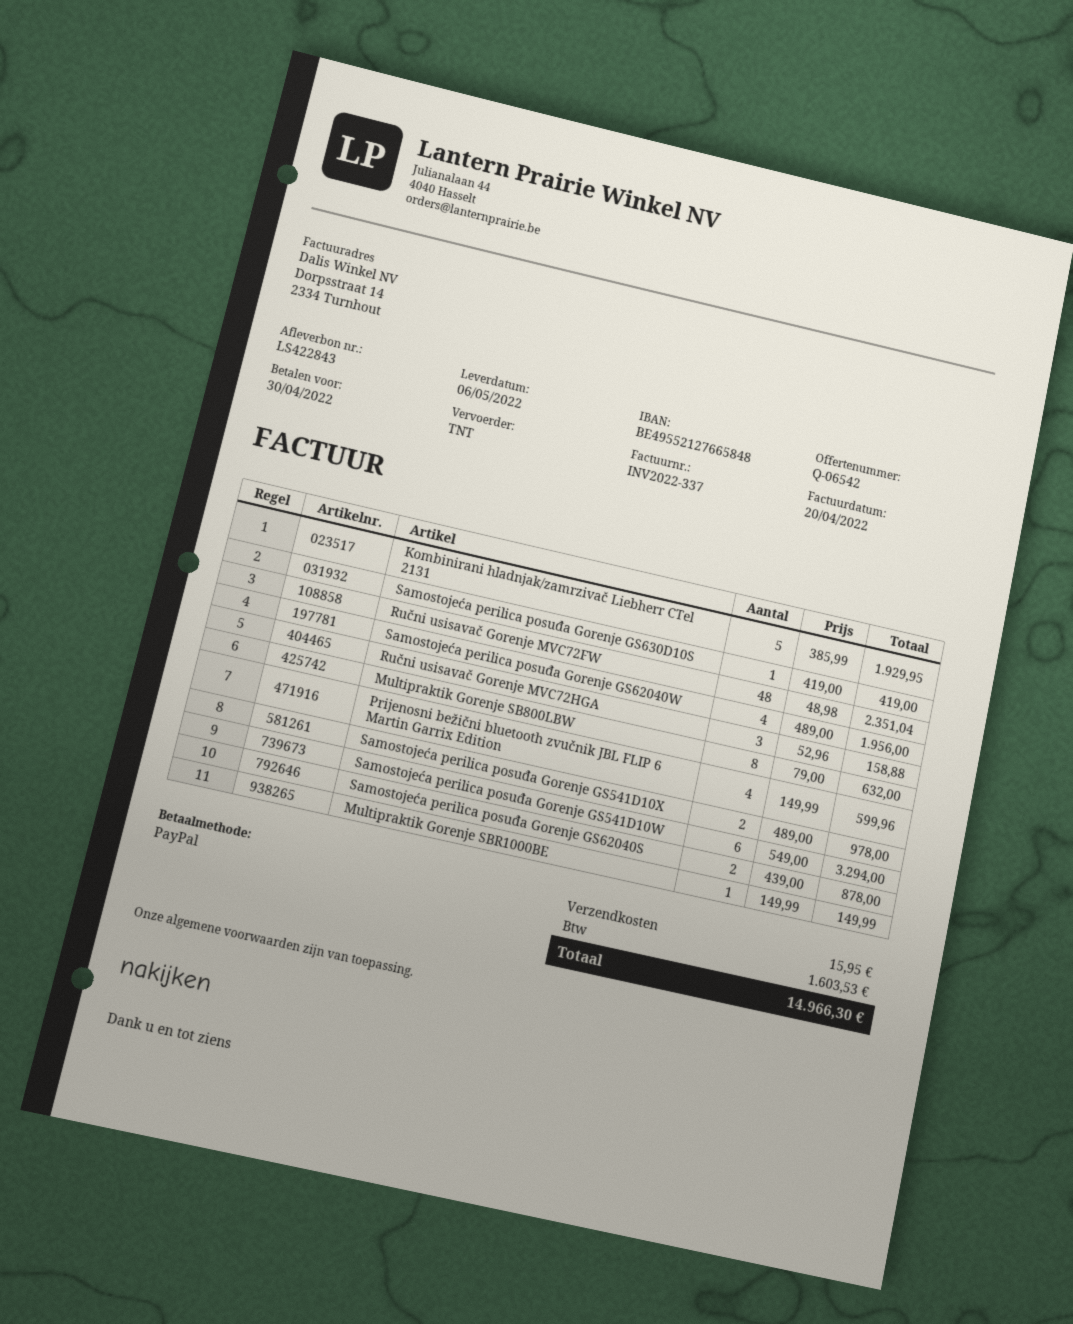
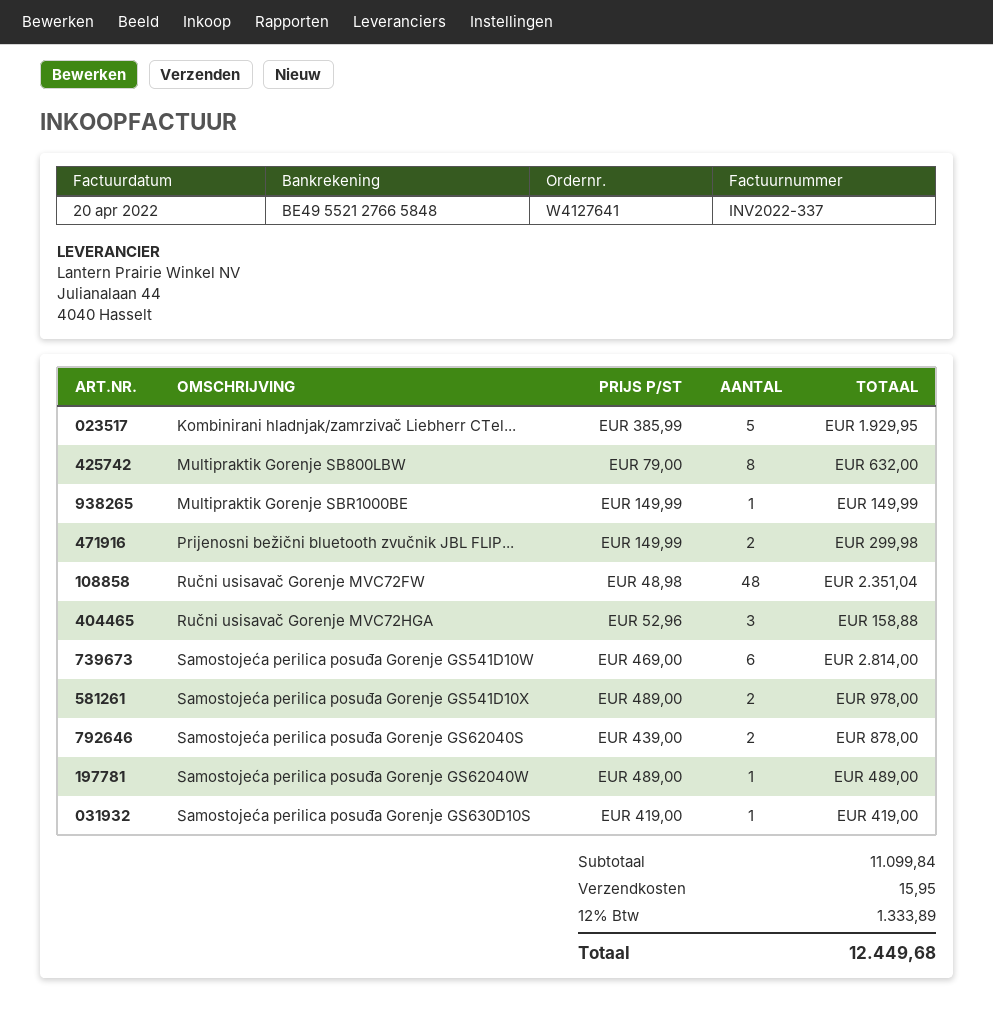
Samostojeća perilica posuđa Gorenje GS62040W: 4 x 489.00 = 1956.00 -> 1 x 489.00 = 489.00
Prijenosni bežični bluetooth zvučnik JBL FLIP 6 Martin Garrix Edition: 4 x 149.99 = 599.96 -> 2 x 149.99 = 299.98
Samostojeća perilica posuđa Gorenje GS541D10W: 6 x 549.00 = 3294.00 -> 6 x 469.00 = 2814.00
tax: 1603.53 -> 1333.89
total: 14966.30 -> 12449.68

